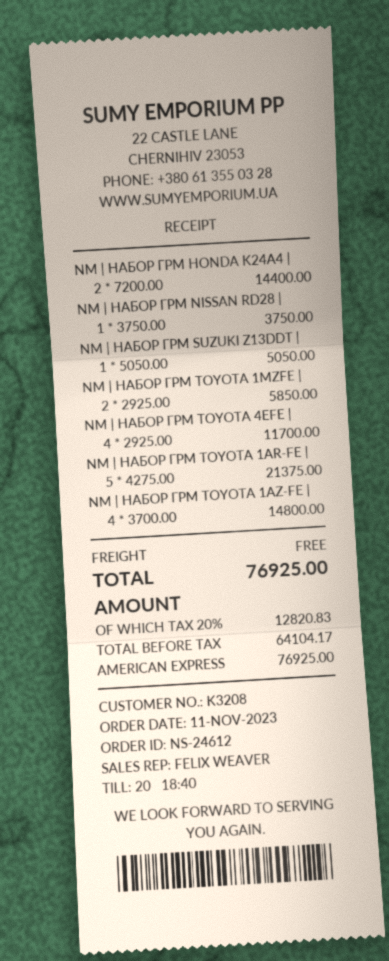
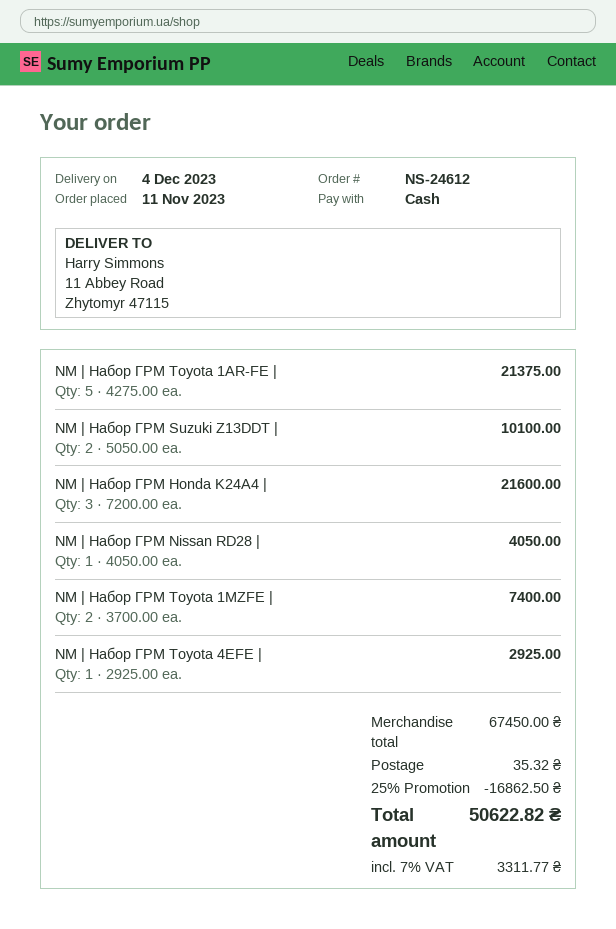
payment method: American Express -> cash
NM | НАБОР ГРМ HONDA K24A4 |: 2 x 7200.00 = 14400.00 -> 3 x 7200.00 = 21600.00
NM | НАБОР ГРМ NISSAN RD28 |: 1 x 3750.00 = 3750.00 -> 1 x 4050.00 = 4050.00
NM | НАБОР ГРМ SUZUKI Z13DDT |: 1 x 5050.00 = 5050.00 -> 2 x 5050.00 = 10100.00
NM | НАБОР ГРМ TOYOTA 1MZFE |: 2 x 2925.00 = 5850.00 -> 2 x 3700.00 = 7400.00
NM | НАБОР ГРМ TOYOTA 4EFE |: 4 x 2925.00 = 11700.00 -> 1 x 2925.00 = 2925.00
NM | НАБОР ГРМ TOYOTA 1AZ-FE |: 4 x 3700.00 = 14800.00 -> none
discount: none -> 25% = 16862.50
shipping: 0.00 -> 35.32
tax: 20% = 12820.83 -> 7% = 3311.77
total: 76925.00 -> 50622.82

